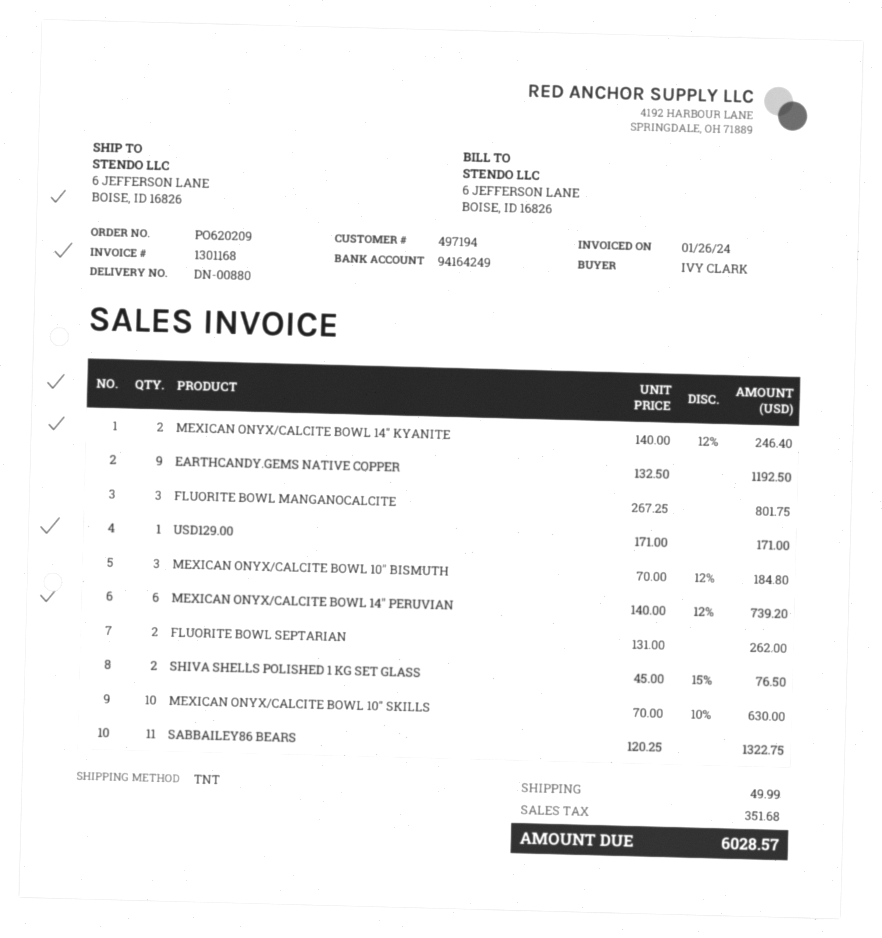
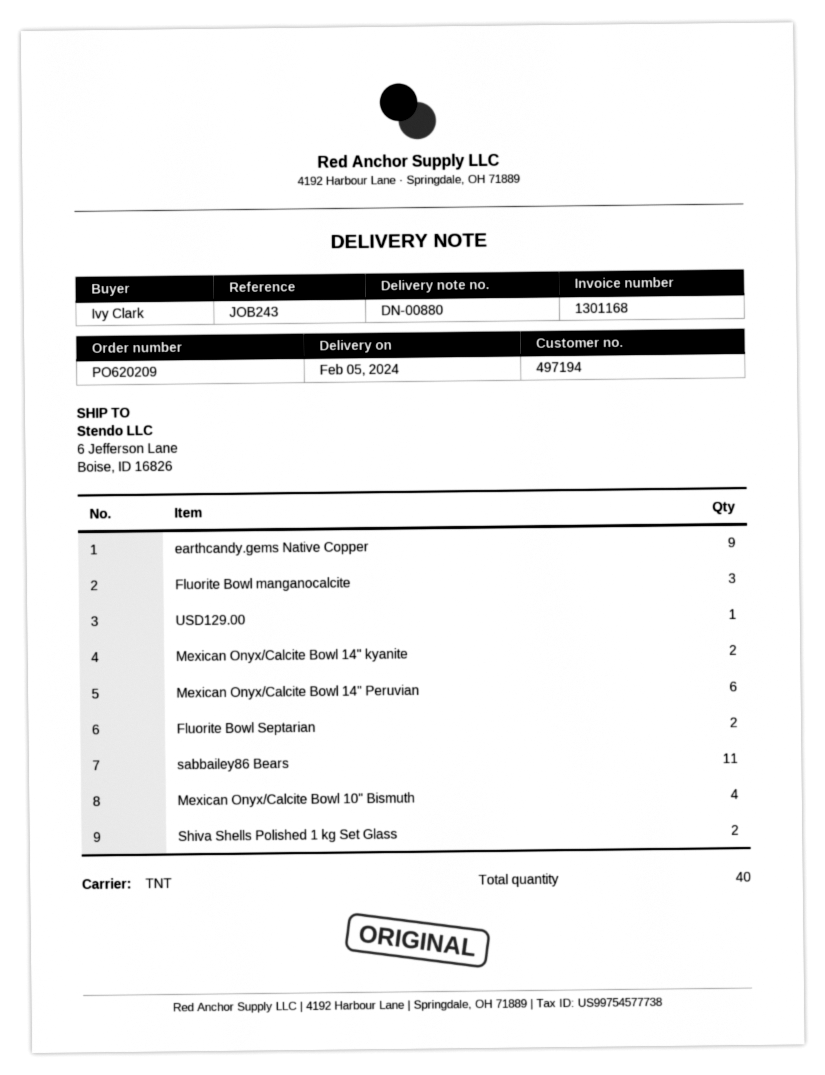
MEXICAN ONYX/CALCITE BOWL 10" BISMUTH: 3 -> 4
MEXICAN ONYX/CALCITE BOWL 10" SKILLS: 10 -> none

